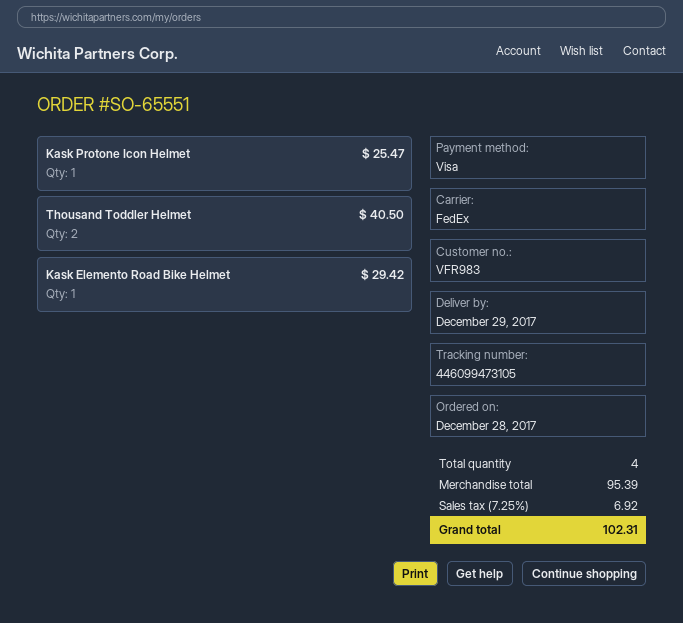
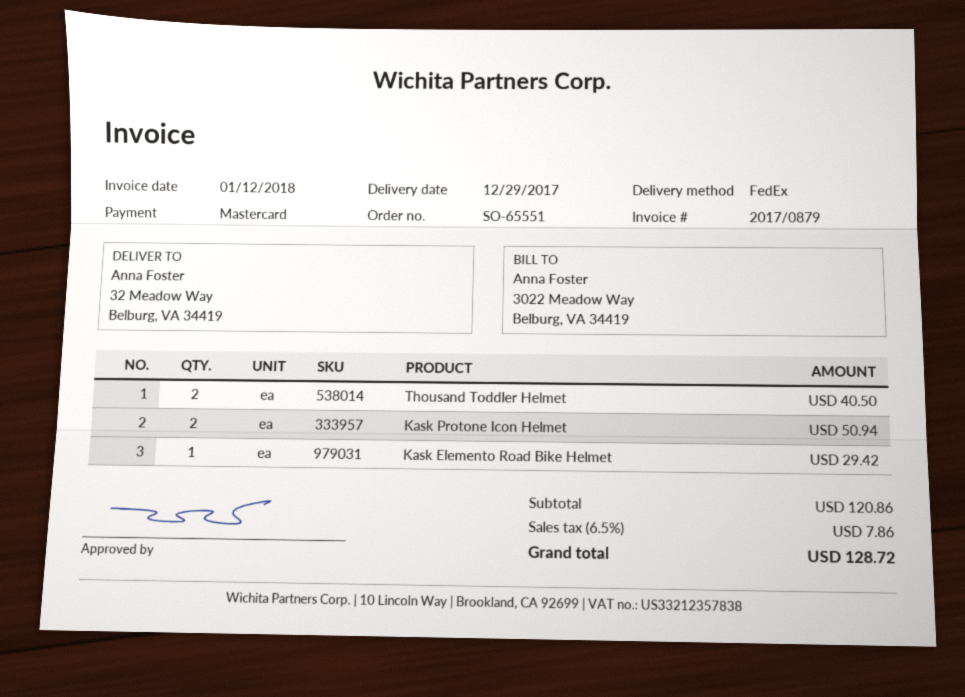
payment method: Visa -> Mastercard
Kask Protone Icon Helmet: 1 for 25.47 -> 2 for 50.94
subtotal: 95.39 -> 120.86
tax: 7.25% = 6.92 -> 6.5% = 7.86
total: 102.31 -> 128.72

